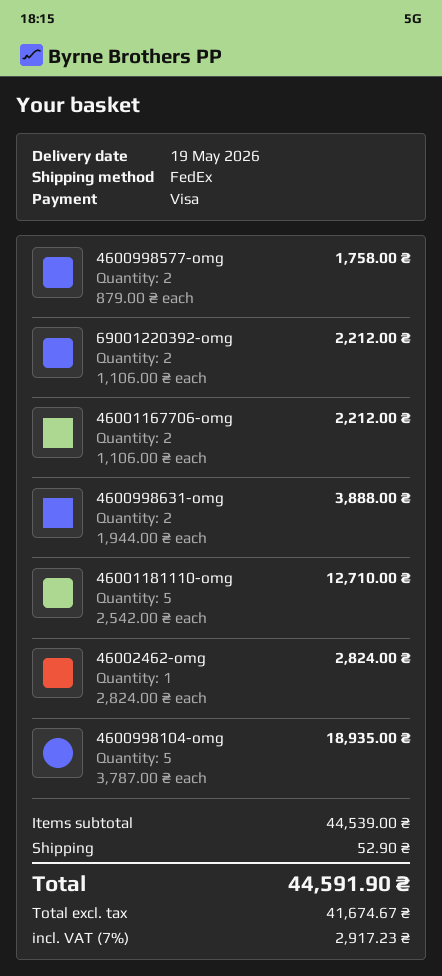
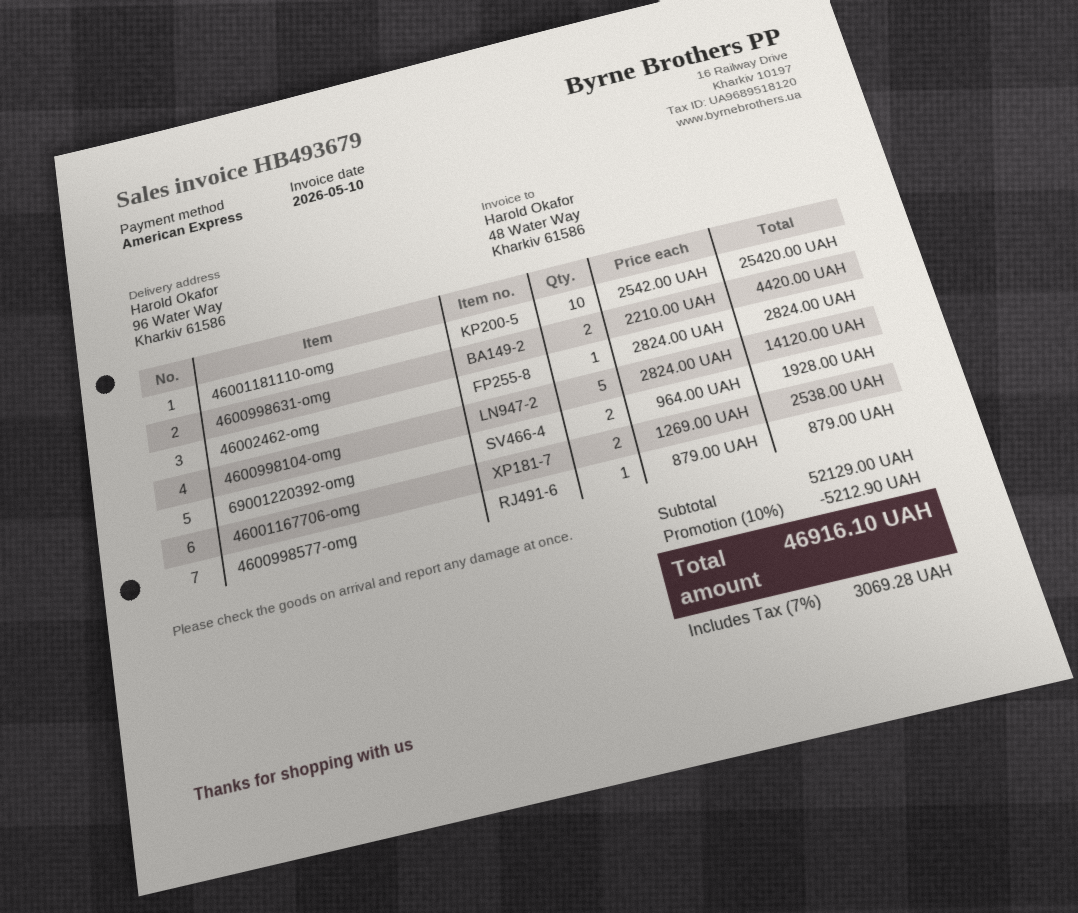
payment method: Visa -> American Express
4600998577-omg: 2 x 879.00 = 1758.00 -> 1 x 879.00 = 879.00
69001220392-omg: 2 x 1106.00 = 2212.00 -> 2 x 964.00 = 1928.00
46001167706-omg: 2 x 1106.00 = 2212.00 -> 2 x 1269.00 = 2538.00
4600998631-omg: 2 x 1944.00 = 3888.00 -> 2 x 2210.00 = 4420.00
46001181110-omg: 5 x 2542.00 = 12710.00 -> 10 x 2542.00 = 25420.00
4600998104-omg: 5 x 3787.00 = 18935.00 -> 5 x 2824.00 = 14120.00
subtotal: 44539.00 -> 52129.00
discount: none -> 10% = 5212.90
shipping: 52.90 -> none
tax: 7% = 2917.23 -> 7% = 3069.28
total: 44591.90 -> 46916.10

